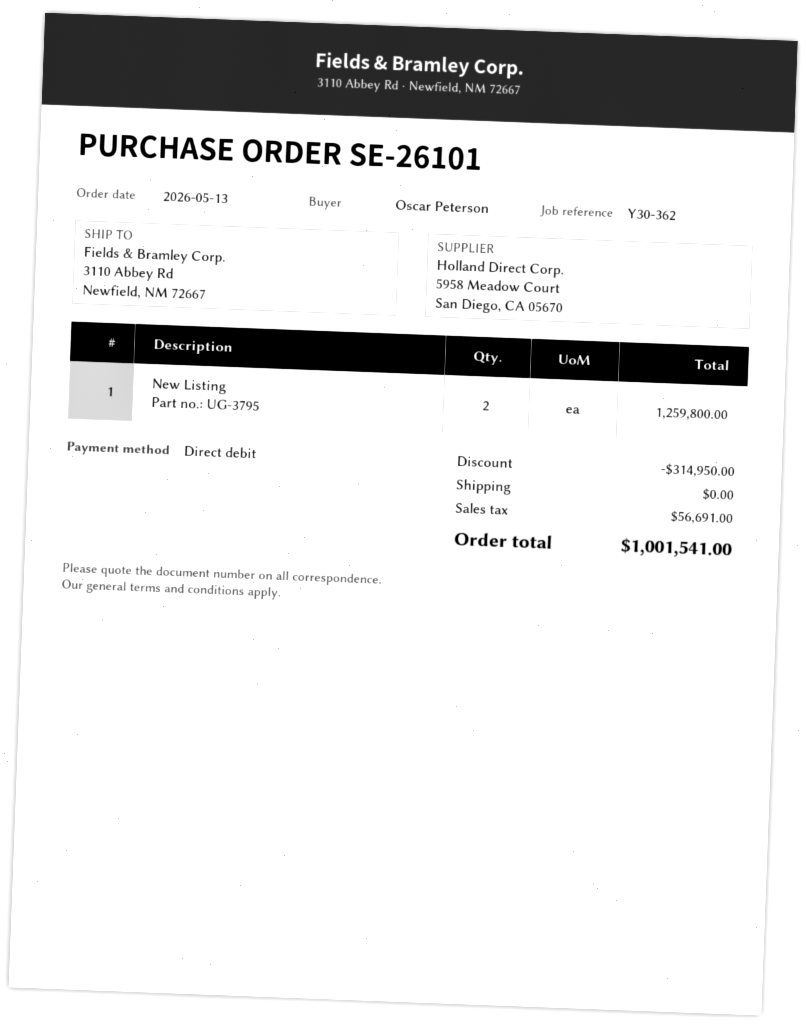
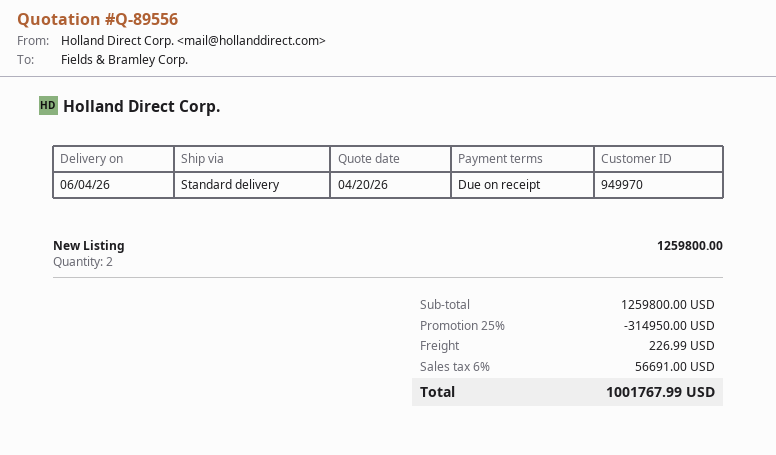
shipping: 0.00 -> 226.99
total: 1001541.00 -> 1001767.99

